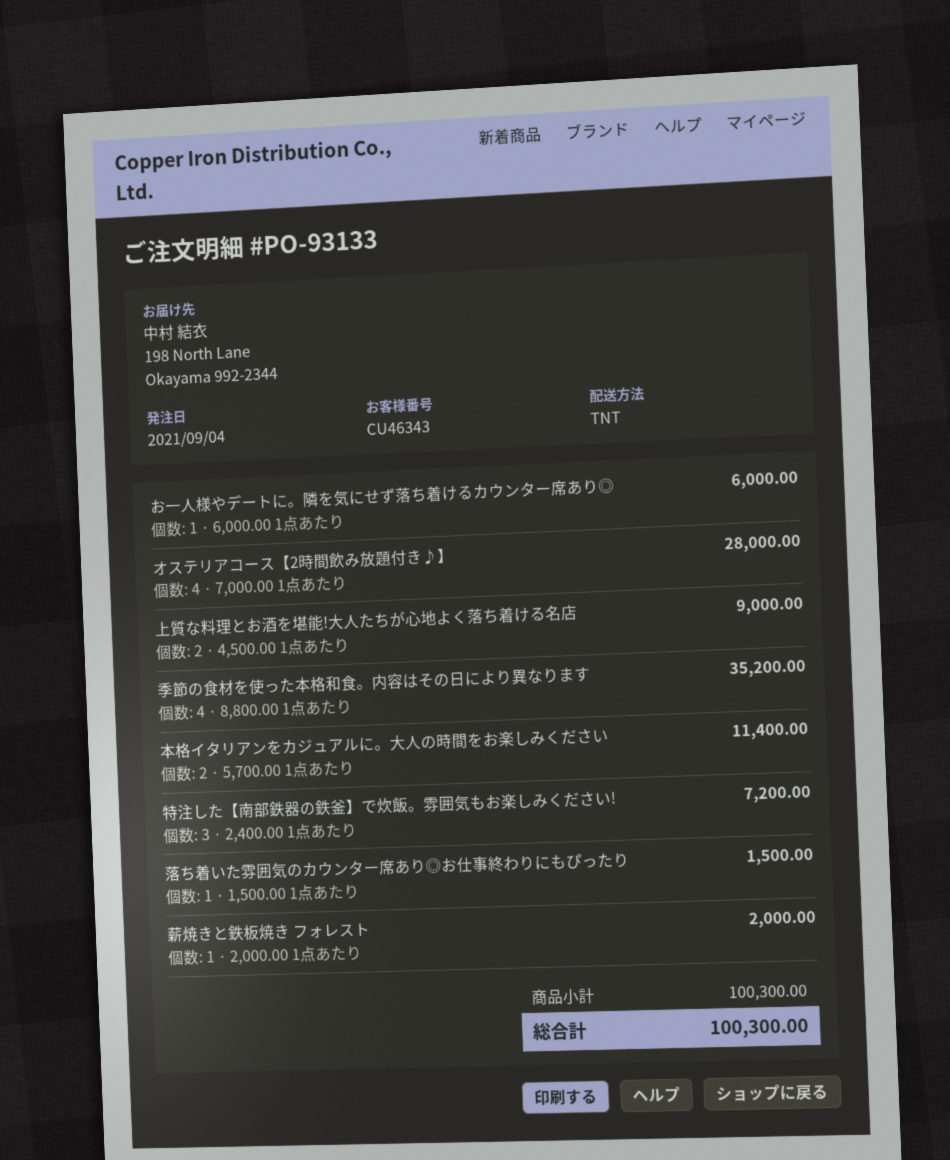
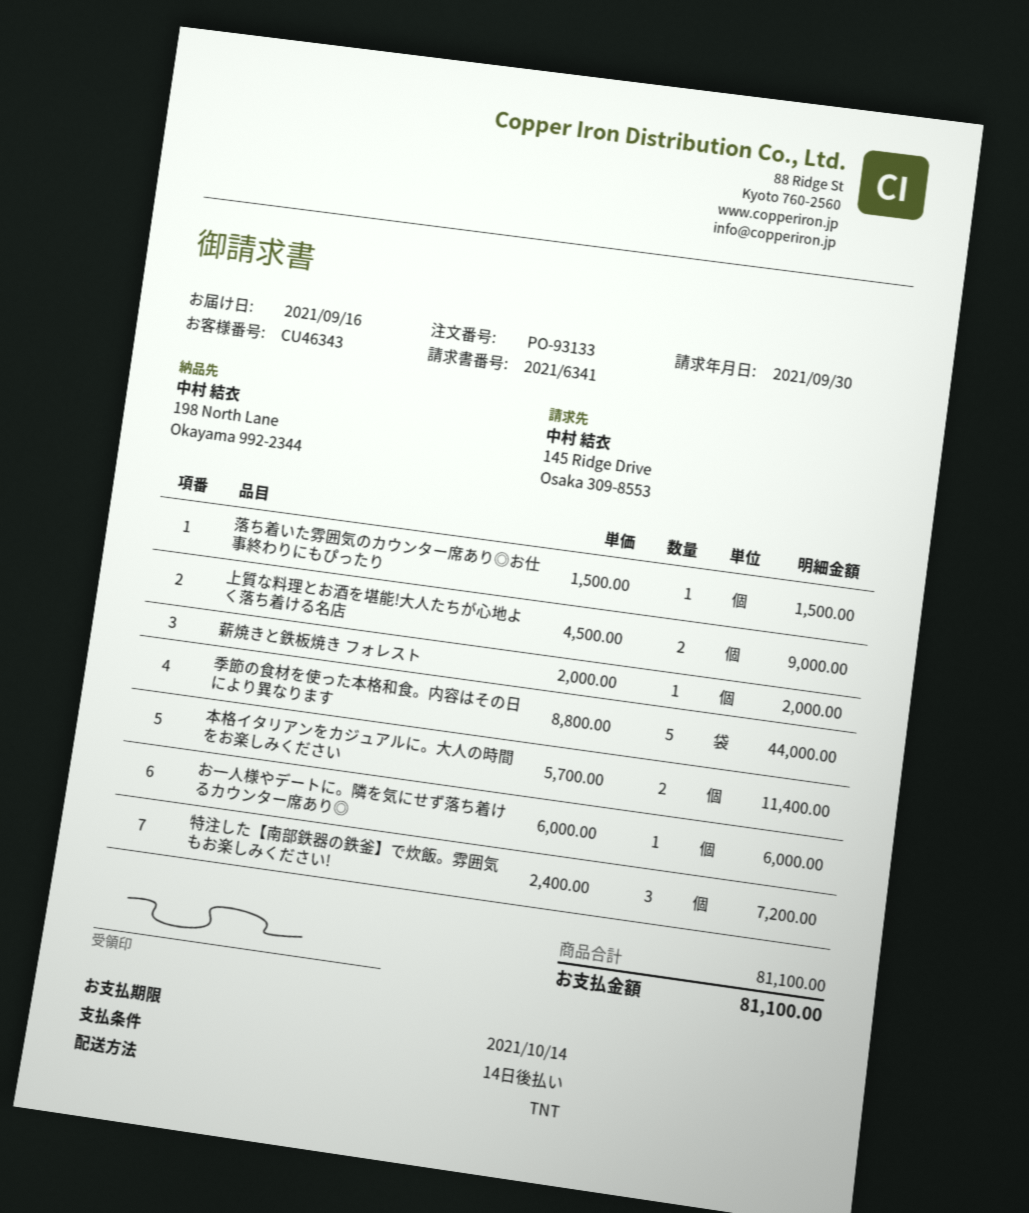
オステリアコース【2時間飲み放題付き♪】: 4 x 7000.00 = 28000.00 -> none
季節の食材を使った本格和食。内容はその日により異なります: 4 x 8800.00 = 35200.00 -> 5 x 8800.00 = 44000.00
subtotal: 100300.00 -> 81100.00
total: 100300.00 -> 81100.00

